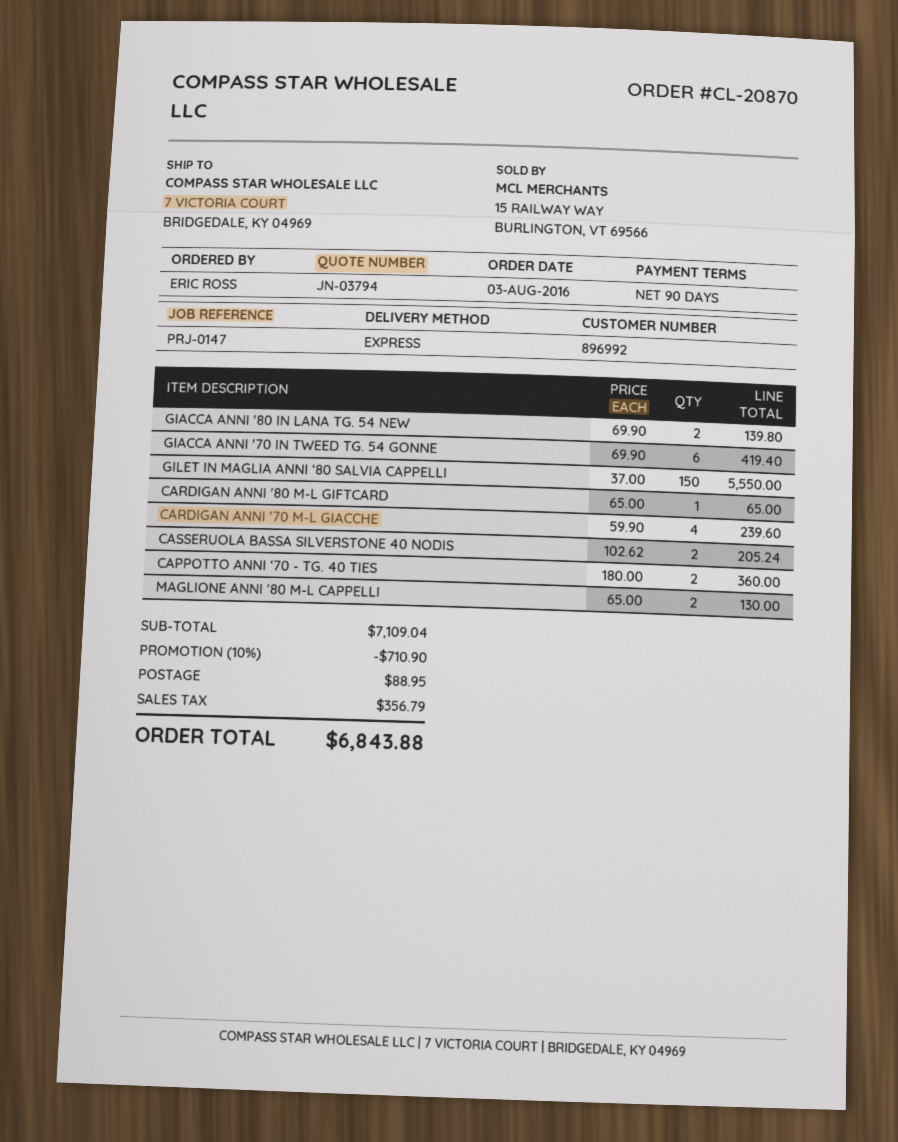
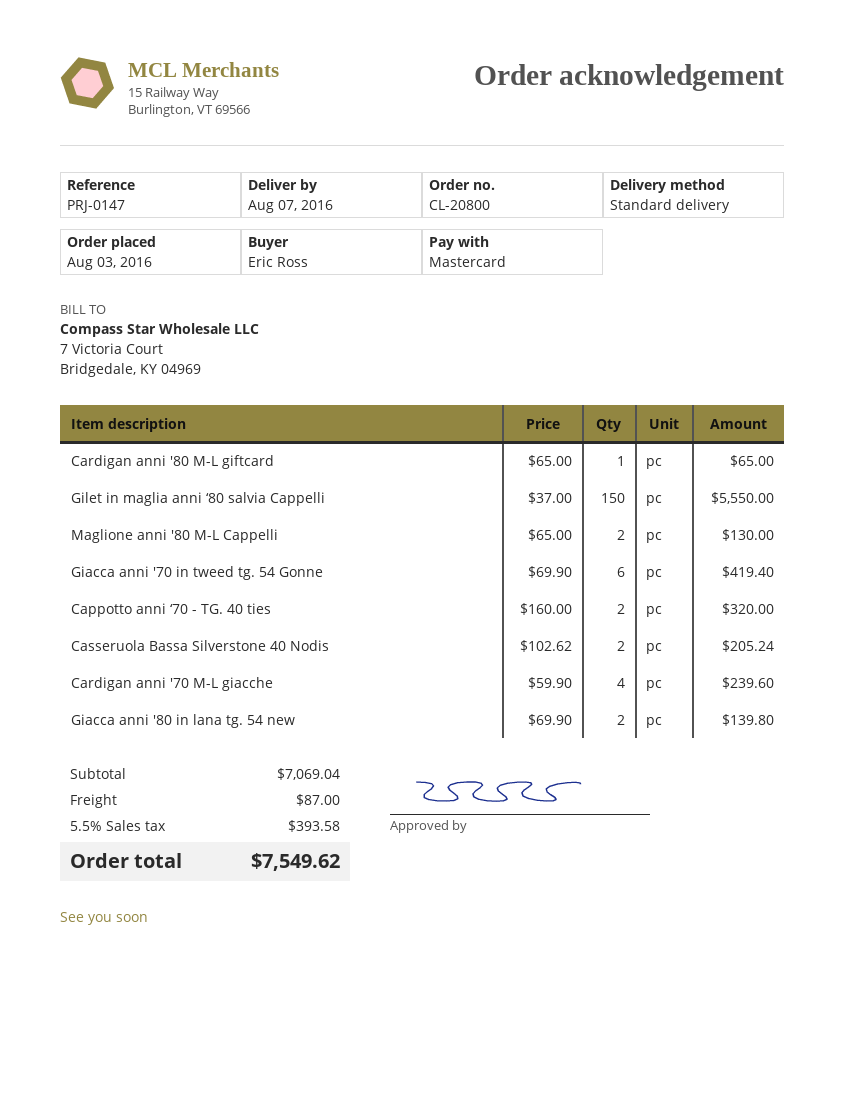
order number: CL-20870 -> CL-20800
shipping method: express -> standard
CAPPOTTO ANNI ‘70 - TG. 40 TIES: 2 x 180.00 = 360.00 -> 2 x 160.00 = 320.00
subtotal: 7109.04 -> 7069.04
discount: 10% = 710.90 -> none
shipping: 88.95 -> 87.00
tax: 356.79 -> 393.58
total: 6843.88 -> 7549.62

